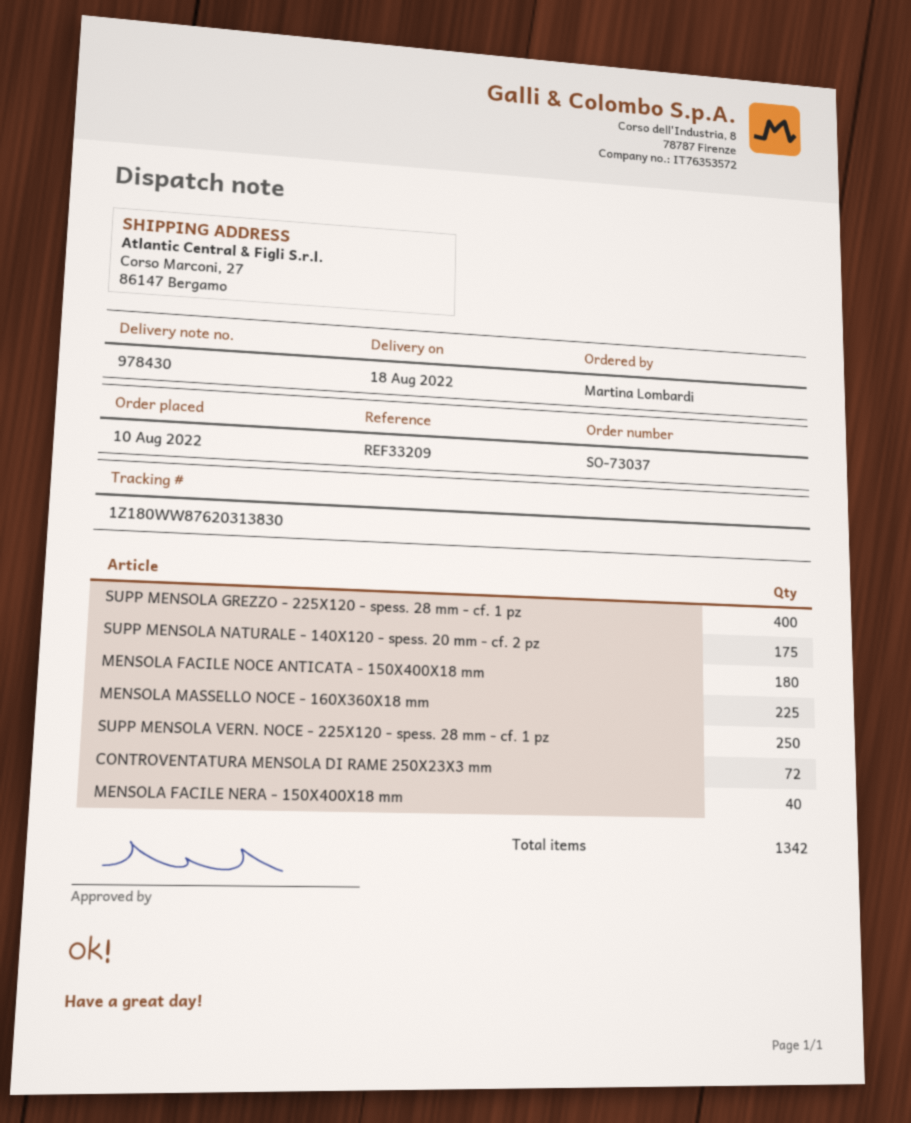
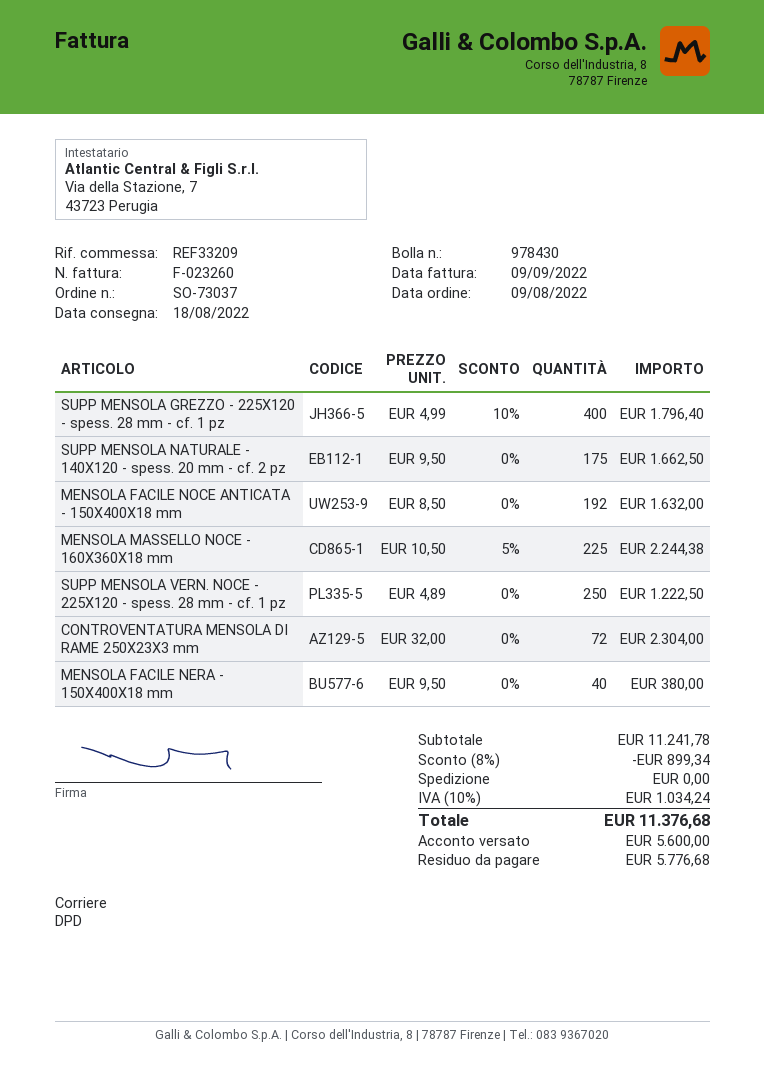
order date: 2022-08-10 -> 2022-08-09
MENSOLA FACILE NOCE ANTICATA - 150X400X18 mm: 180 -> 192

